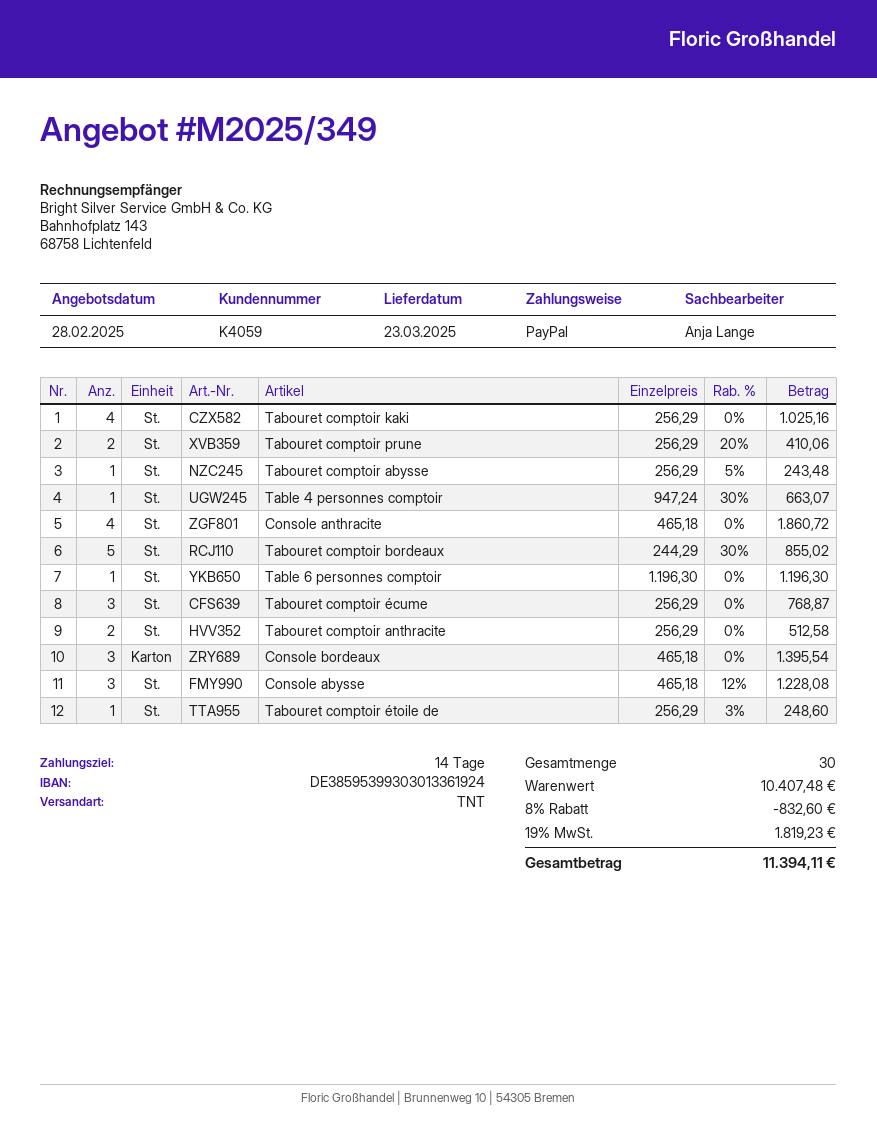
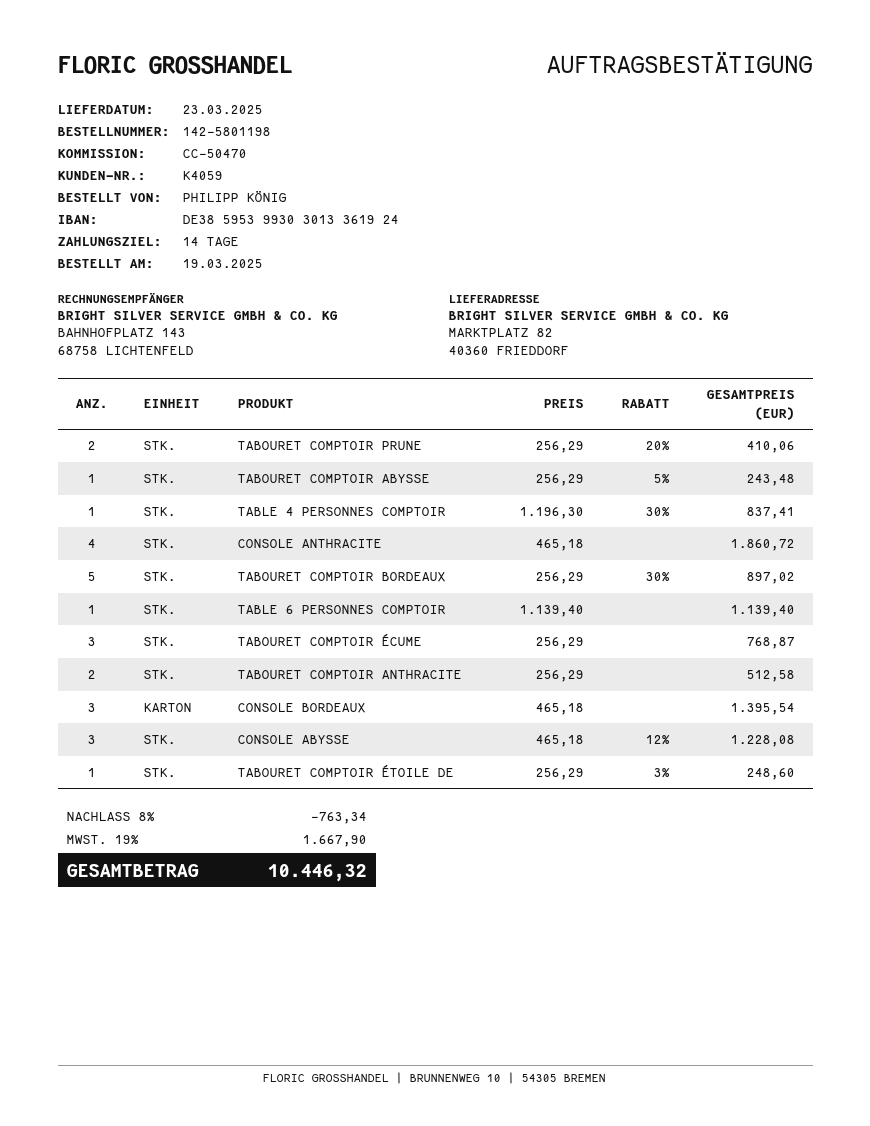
Tabouret comptoir kaki: 4 x 256.29 = 1025.16 -> none
Table 4 personnes comptoir: 1 x 947.24 - 30% = 663.07 -> 1 x 1196.30 - 30% = 837.41
Tabouret comptoir bordeaux: 5 x 244.29 - 30% = 855.02 -> 5 x 256.29 - 30% = 897.02
Table 6 personnes comptoir: 1 x 1196.30 = 1196.30 -> 1 x 1139.40 = 1139.40
discount: 8% = 832.60 -> 8% = 763.34
tax: 19% = 1819.23 -> 19% = 1667.90
total: 11394.11 -> 10446.32

